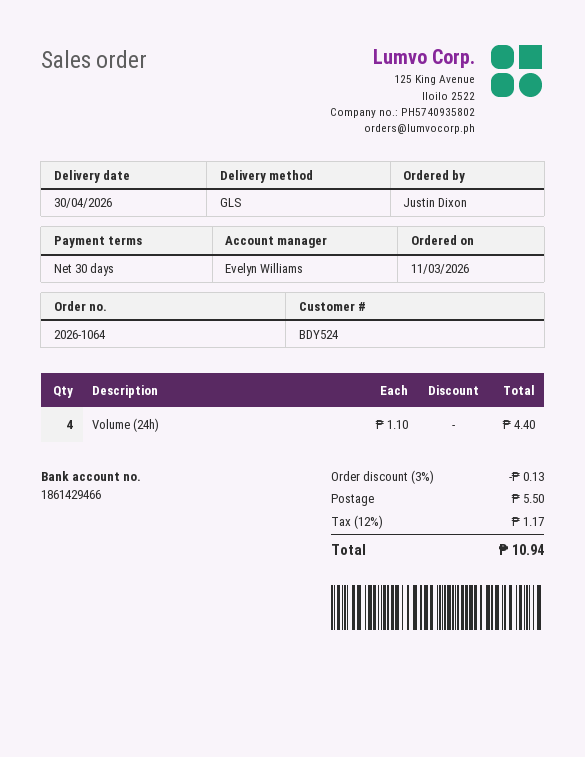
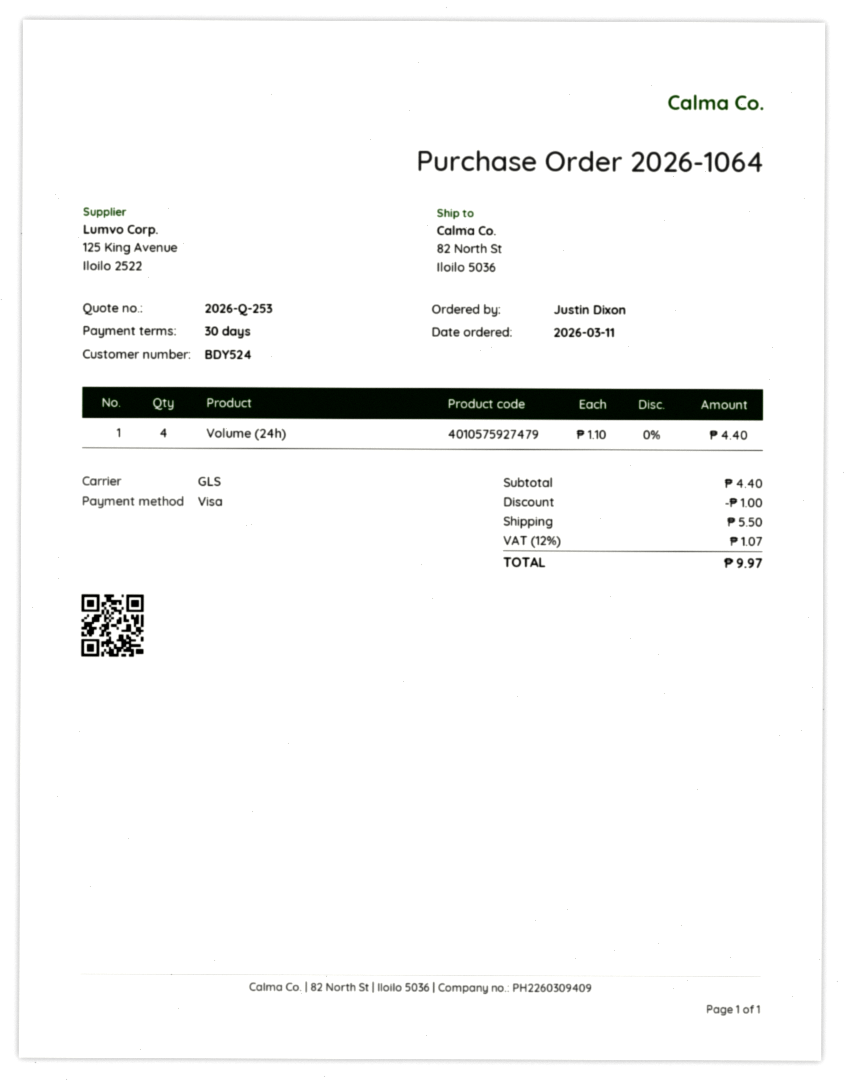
discount: 0.13 -> 1.00
tax: 12% = 1.17 -> 12% = 1.07
total: 10.94 -> 9.97

